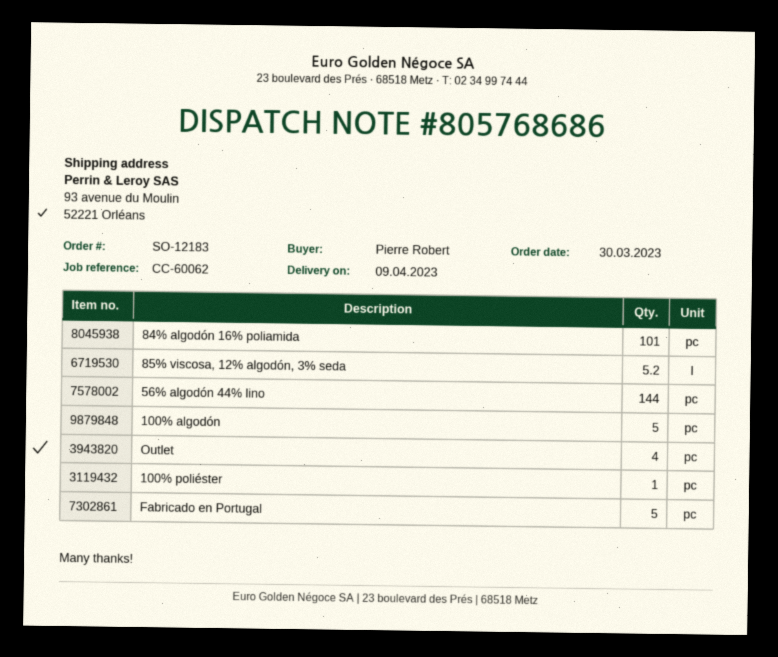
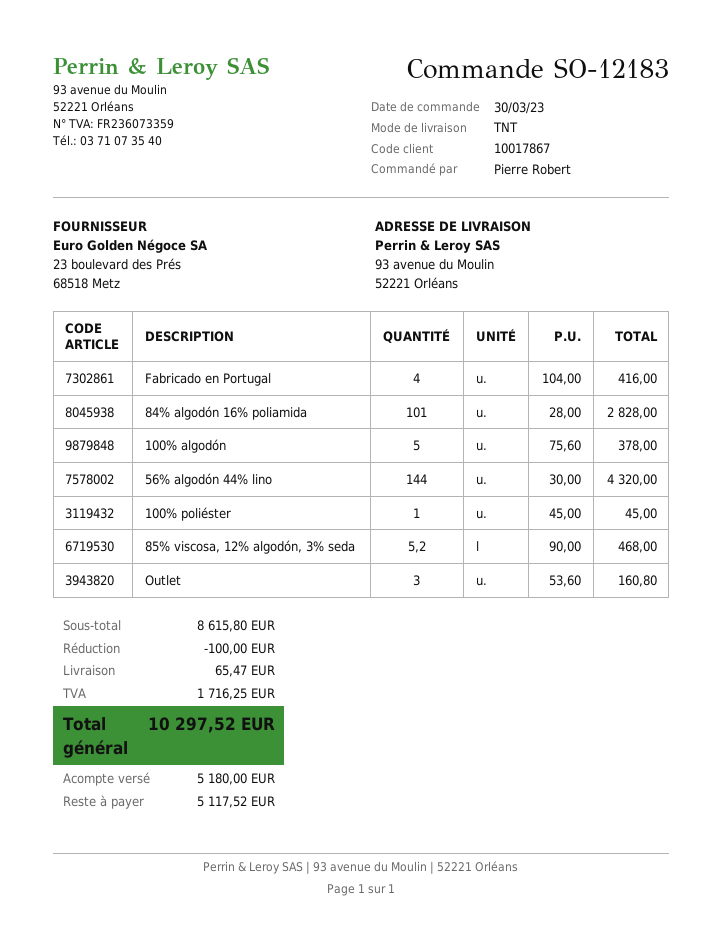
Outlet: 4 -> 3
Fabricado en Portugal: 5 -> 4

